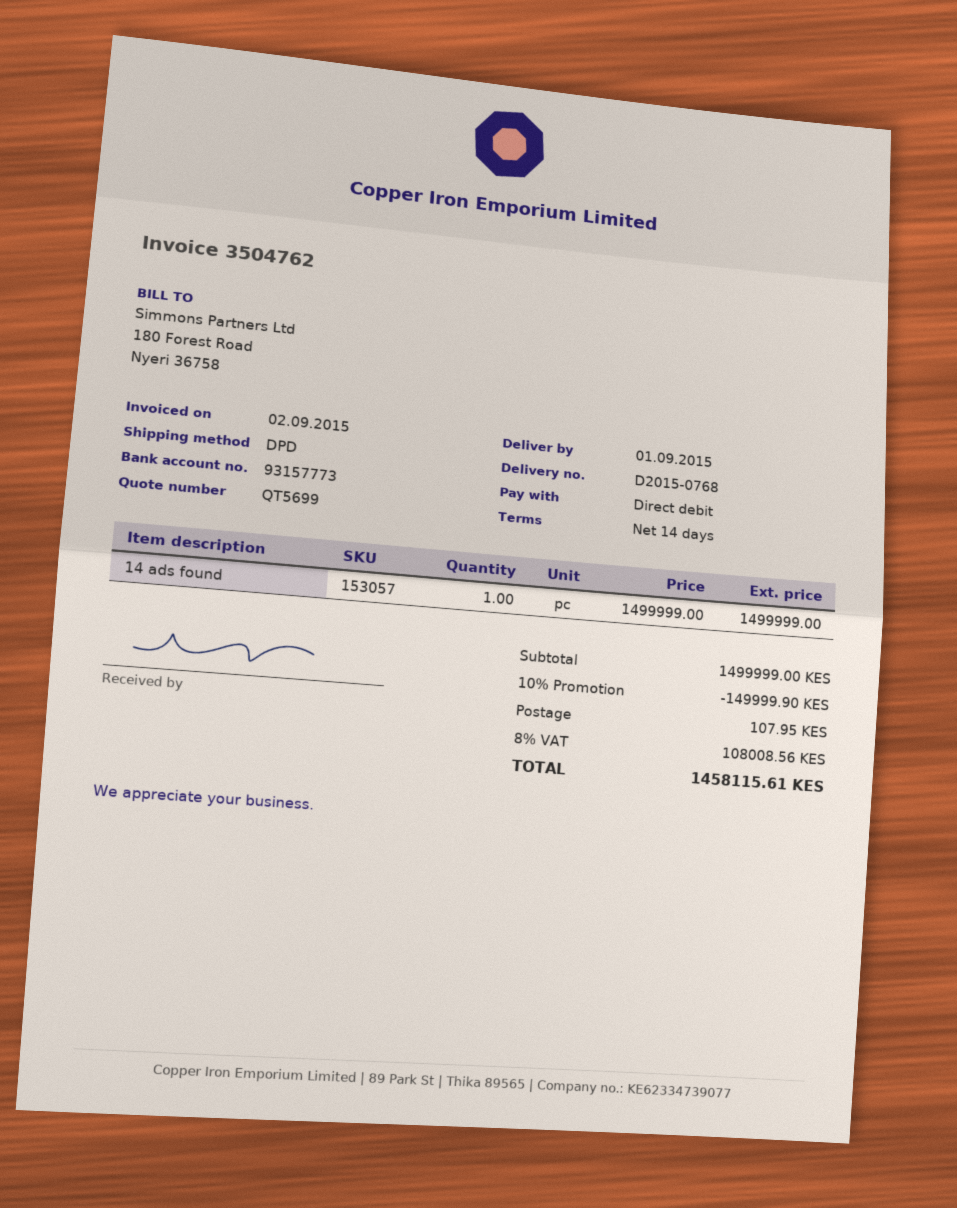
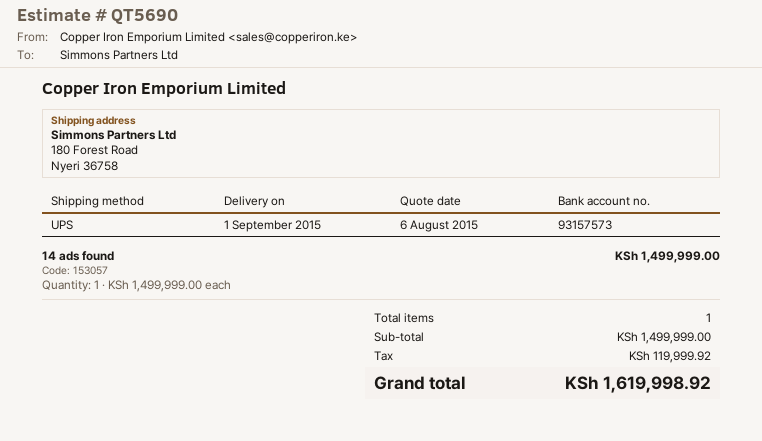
quote number: QT5699 -> QT5690
bank account: 93157773 -> 93157573
shipping method: DPD -> UPS
discount: 10% = 149999.90 -> none
shipping: 107.95 -> none
tax: 108008.56 -> 119999.92
total: 1458115.61 -> 1619998.92

